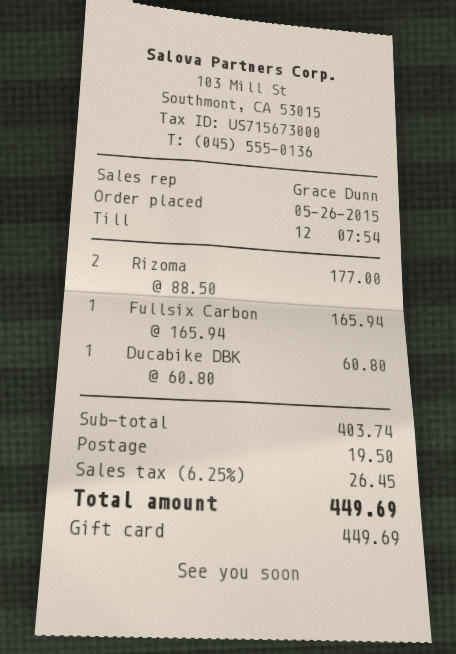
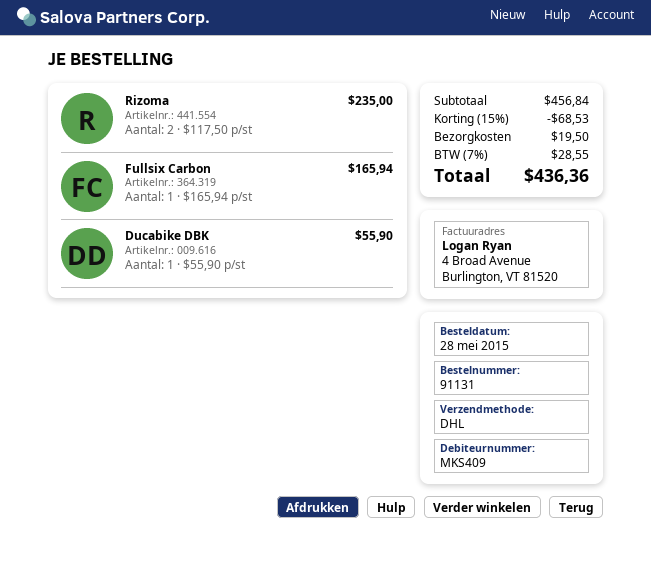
order date: 2015-05-26 -> 2015-05-28
Rizoma: 2 x 88.50 = 177.00 -> 2 x 117.50 = 235.00
Ducabike DBK: 1 x 60.80 = 60.80 -> 1 x 55.90 = 55.90
subtotal: 403.74 -> 456.84
discount: none -> 15% = 68.53
tax: 6.25% = 26.45 -> 7% = 28.55
total: 449.69 -> 436.36

